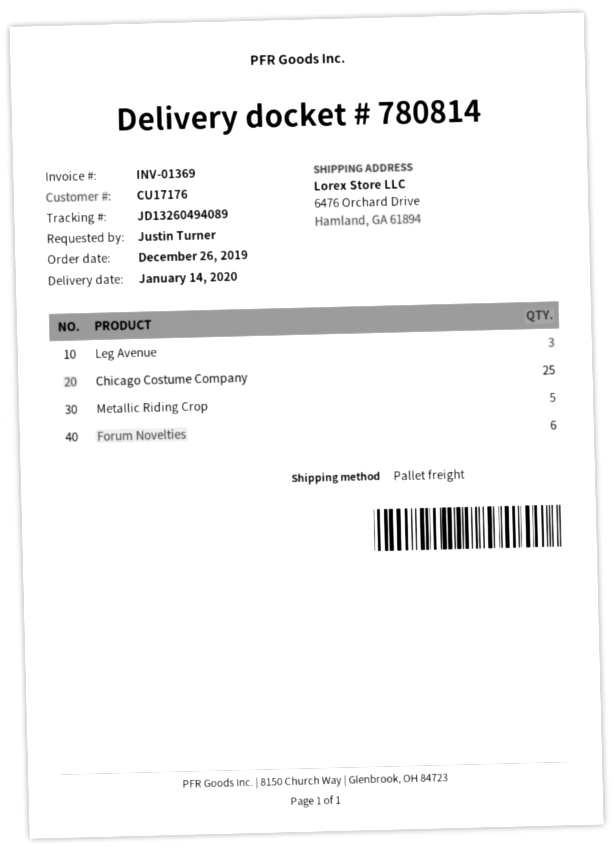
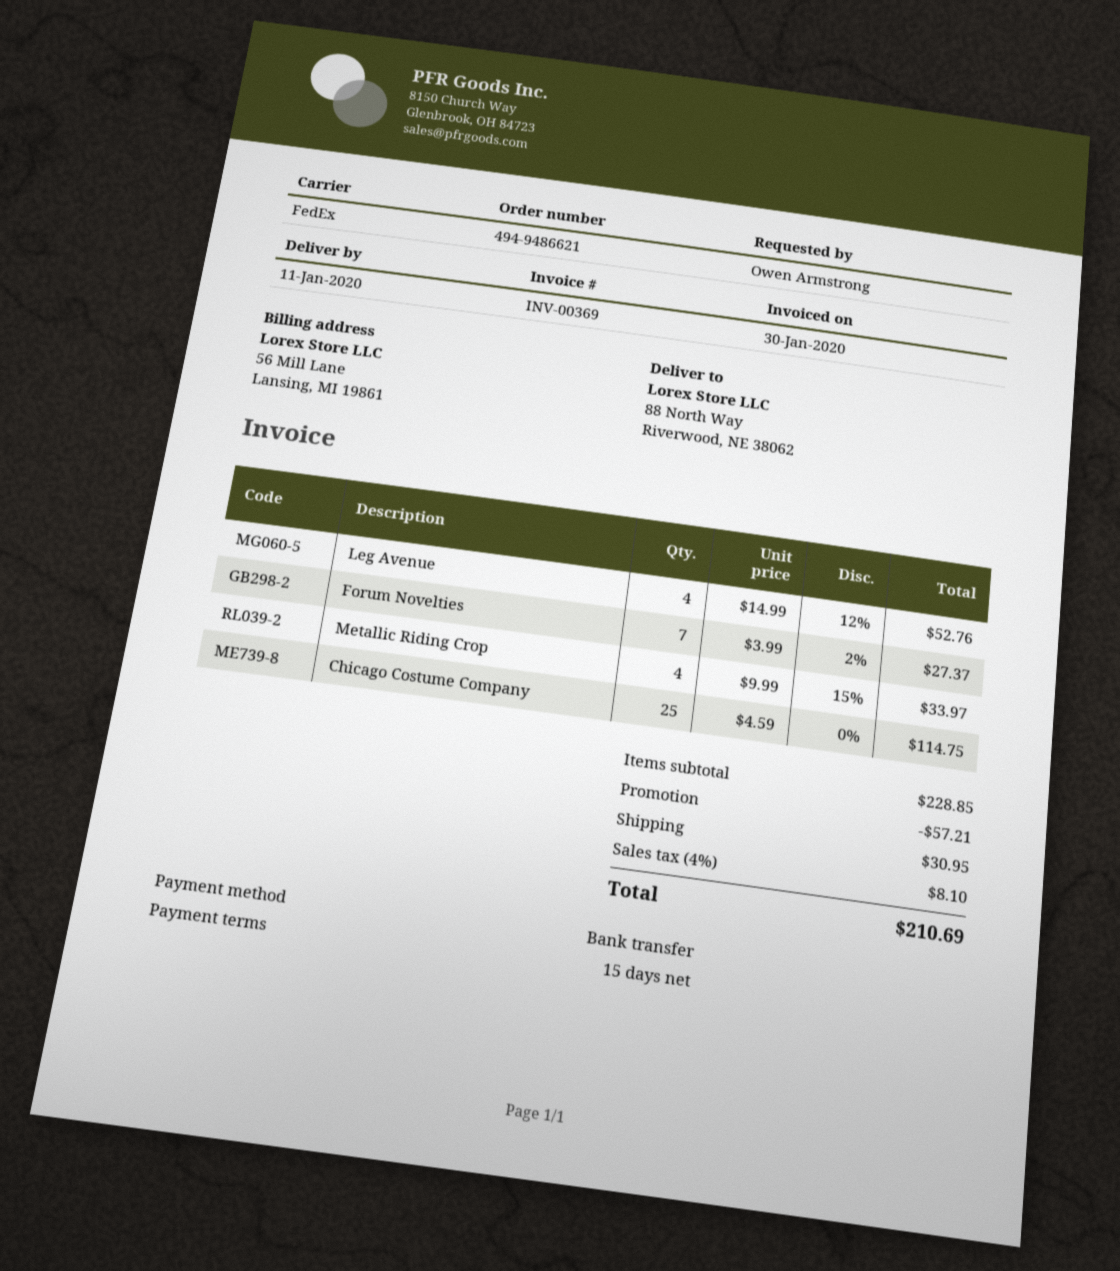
delivery date: 2020-01-14 -> 2020-01-11
invoice number: INV-01369 -> INV-00369
ordered by: Justin Turner -> Owen Armstrong
shipping method: pallet freight -> FedEx
ship to: 6476 Orchard Drive, Hamland, GA 61894 -> 88 North Way, Riverwood, NE 38062
Leg Avenue: 3 -> 4
Metallic Riding Crop: 5 -> 4
Forum Novelties: 6 -> 7

